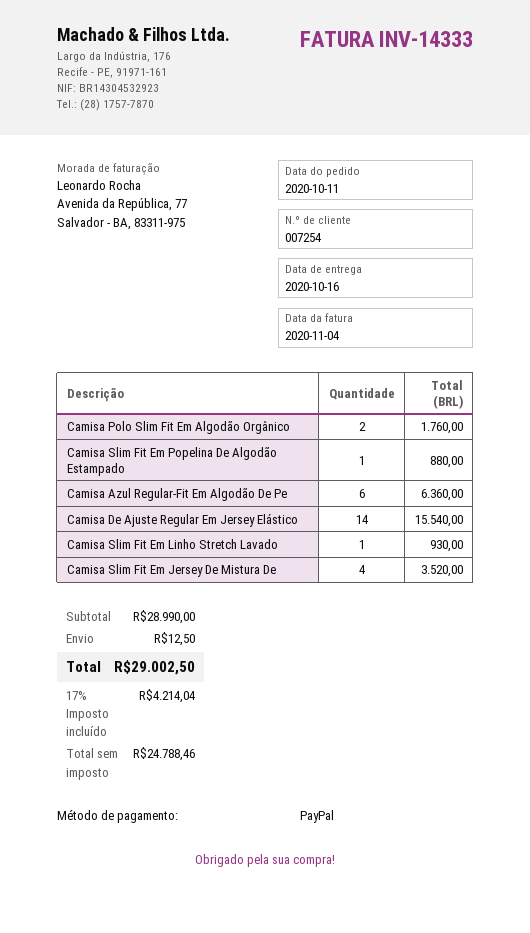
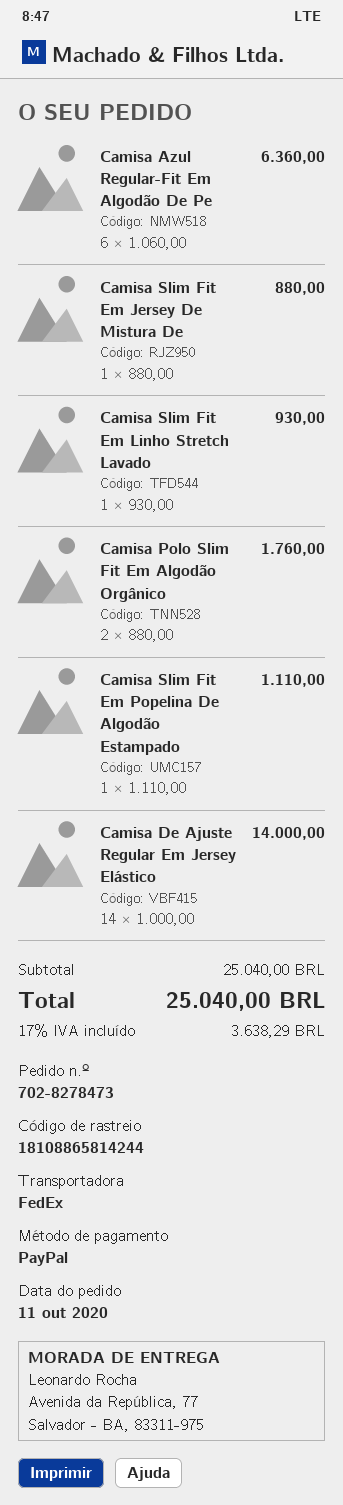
Camisa Slim Fit Em Popelina De Algodão Estampado: 1 for 880.00 -> 1 for 1110.00
Camisa De Ajuste Regular Em Jersey Elástico: 14 for 15540.00 -> 14 for 14000.00
Camisa Slim Fit Em Jersey De Mistura De: 4 for 3520.00 -> 1 for 880.00
subtotal: 28990.00 -> 25040.00
shipping: 12.50 -> none
tax: 17% = 4214.04 -> 17% = 3638.29
total: 29002.50 -> 25040.00

